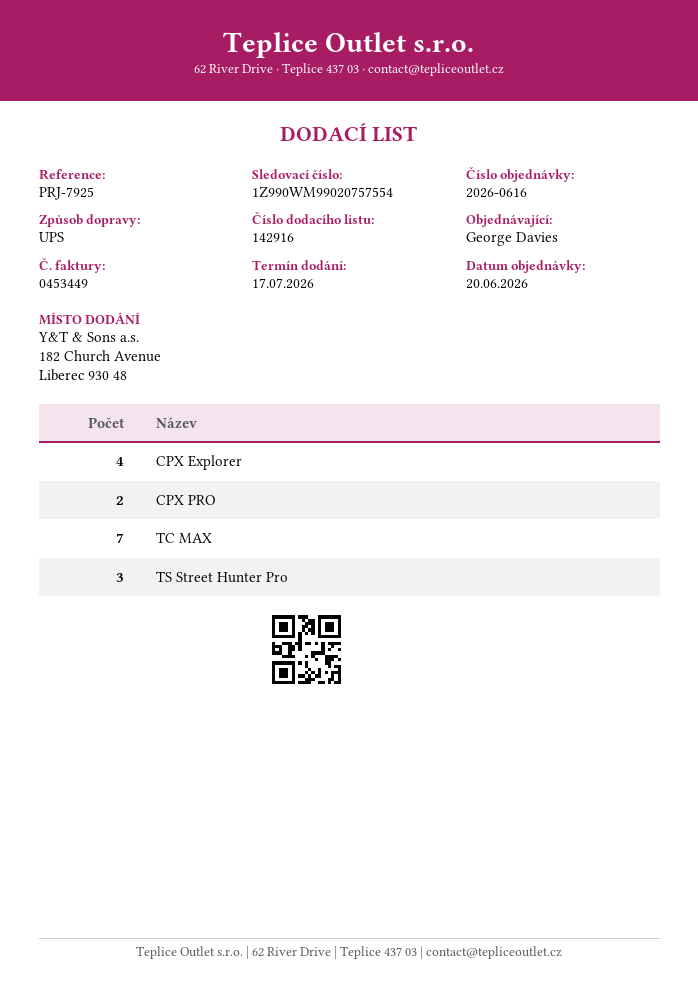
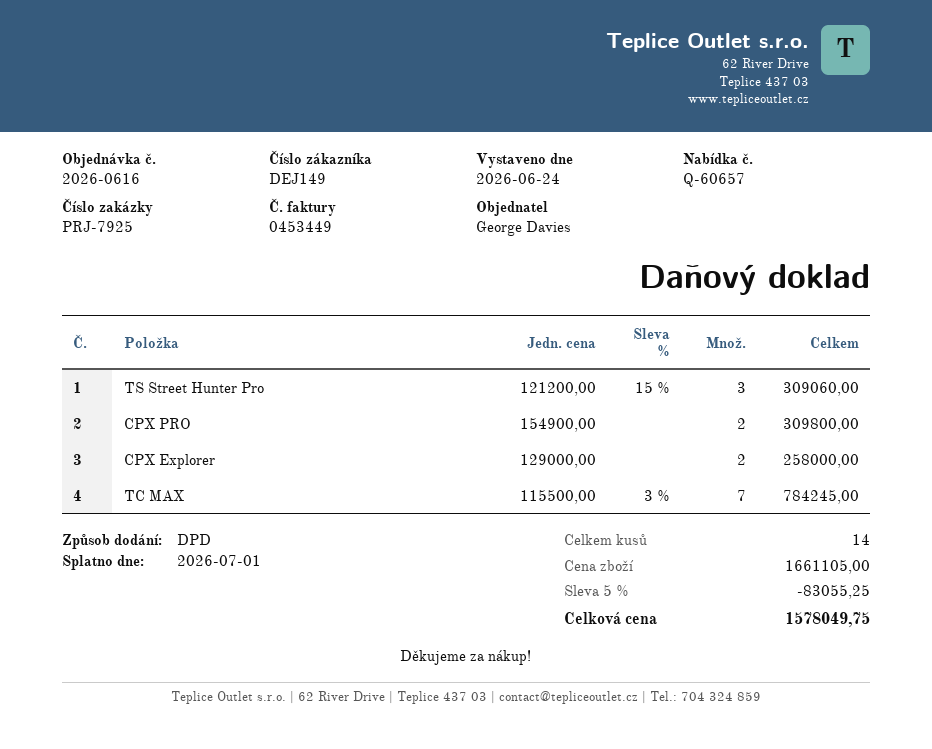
shipping method: UPS -> DPD
CPX Explorer: 4 -> 2

